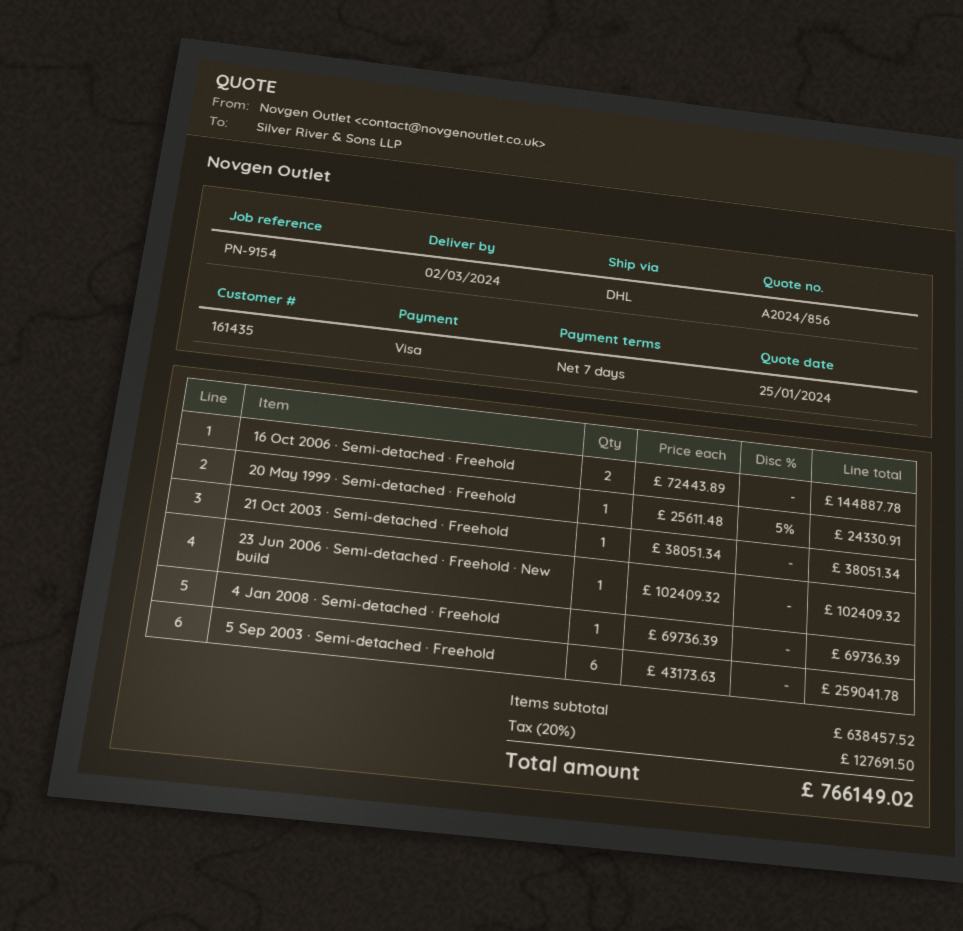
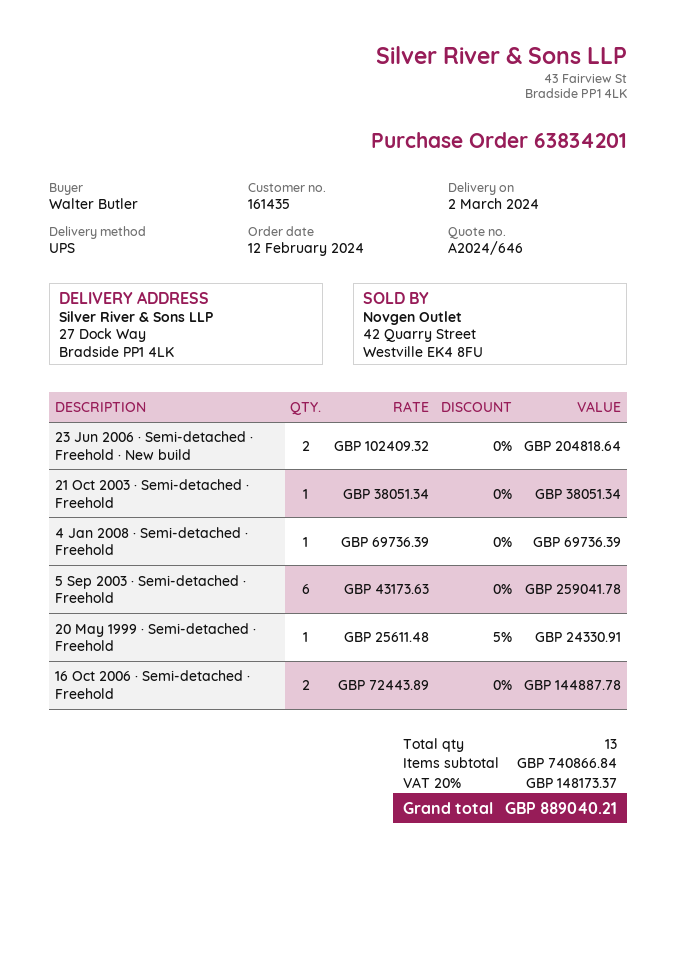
quote number: A2024/856 -> A2024/646
shipping method: DHL -> UPS
23 Jun 2006 · Semi-detached · Freehold · New build: 1 x 102409.32 = 102409.32 -> 2 x 102409.32 = 204818.64
subtotal: 638457.52 -> 740866.84
tax: 20% = 127691.50 -> 20% = 148173.37
total: 766149.02 -> 889040.21

